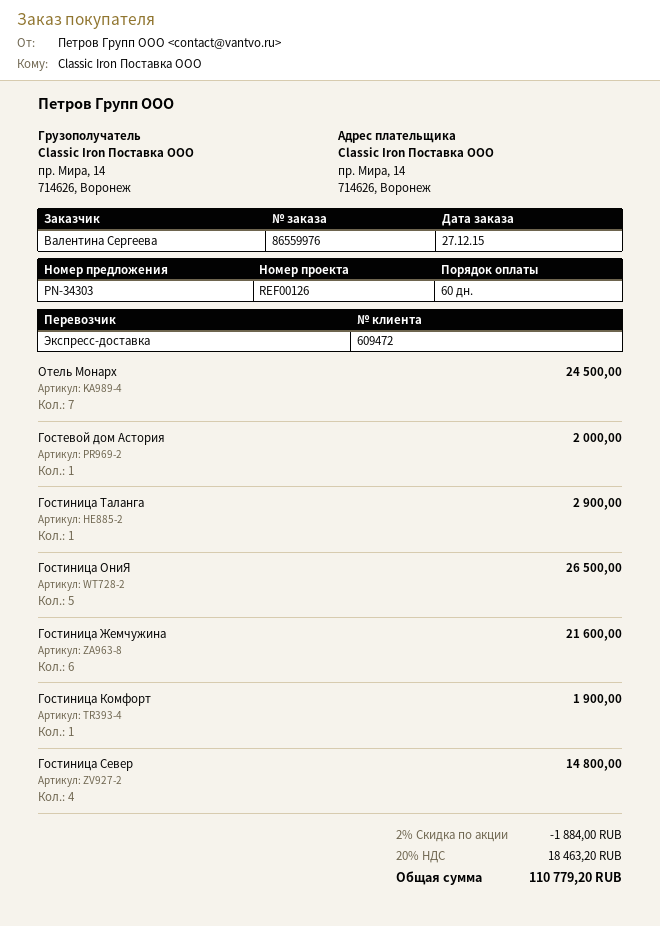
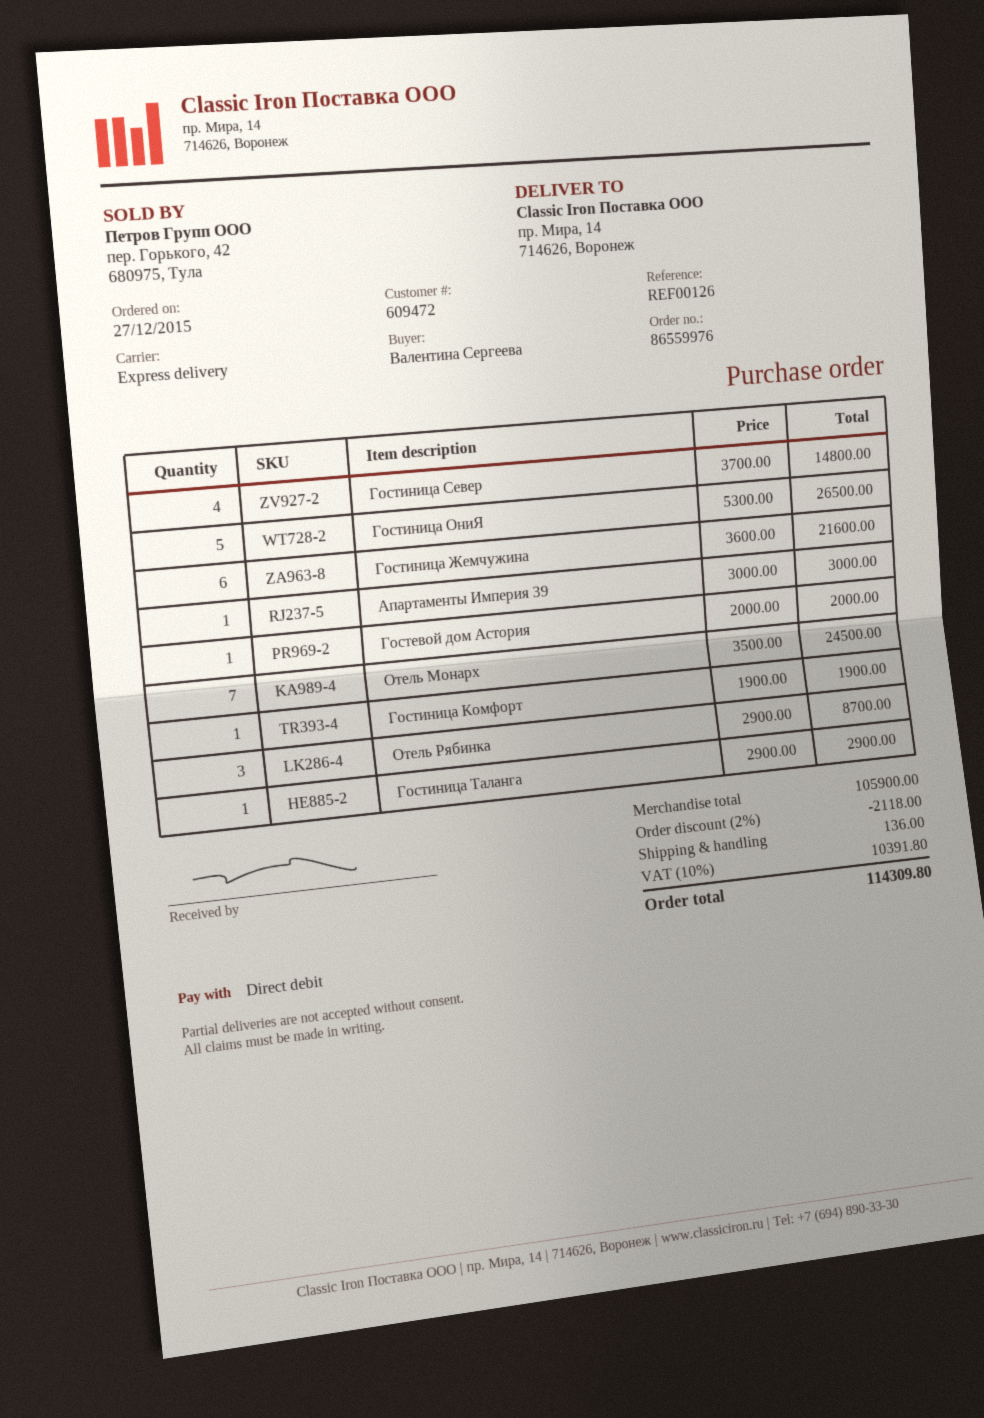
Апартаменты Империя 39: none -> 1 for 3000.00
Отель Рябинка: none -> 3 for 8700.00
discount: 2% = 1884.00 -> 2% = 2118.00
shipping: none -> 136.00
tax: 20% = 18463.20 -> 10% = 10391.80
total: 110779.20 -> 114309.80

